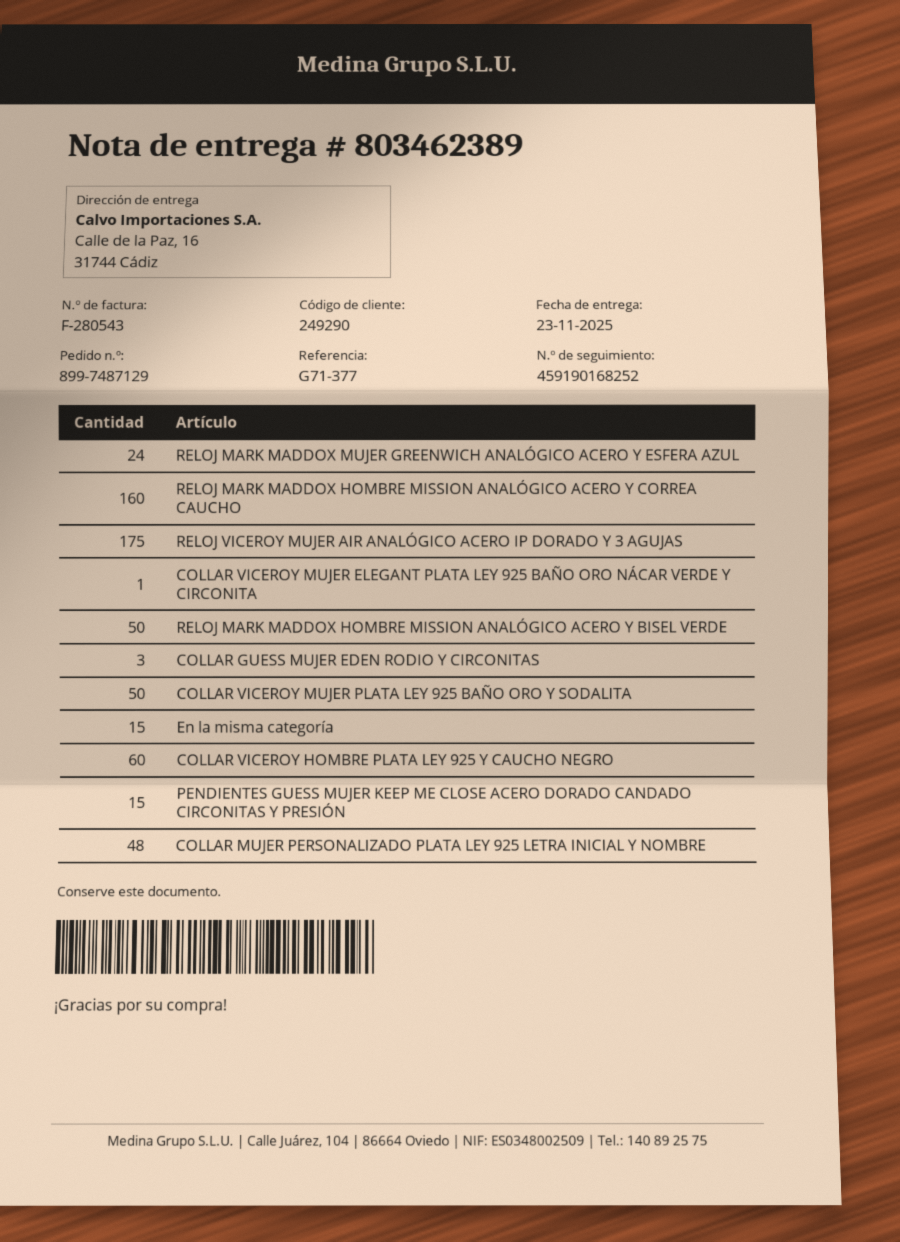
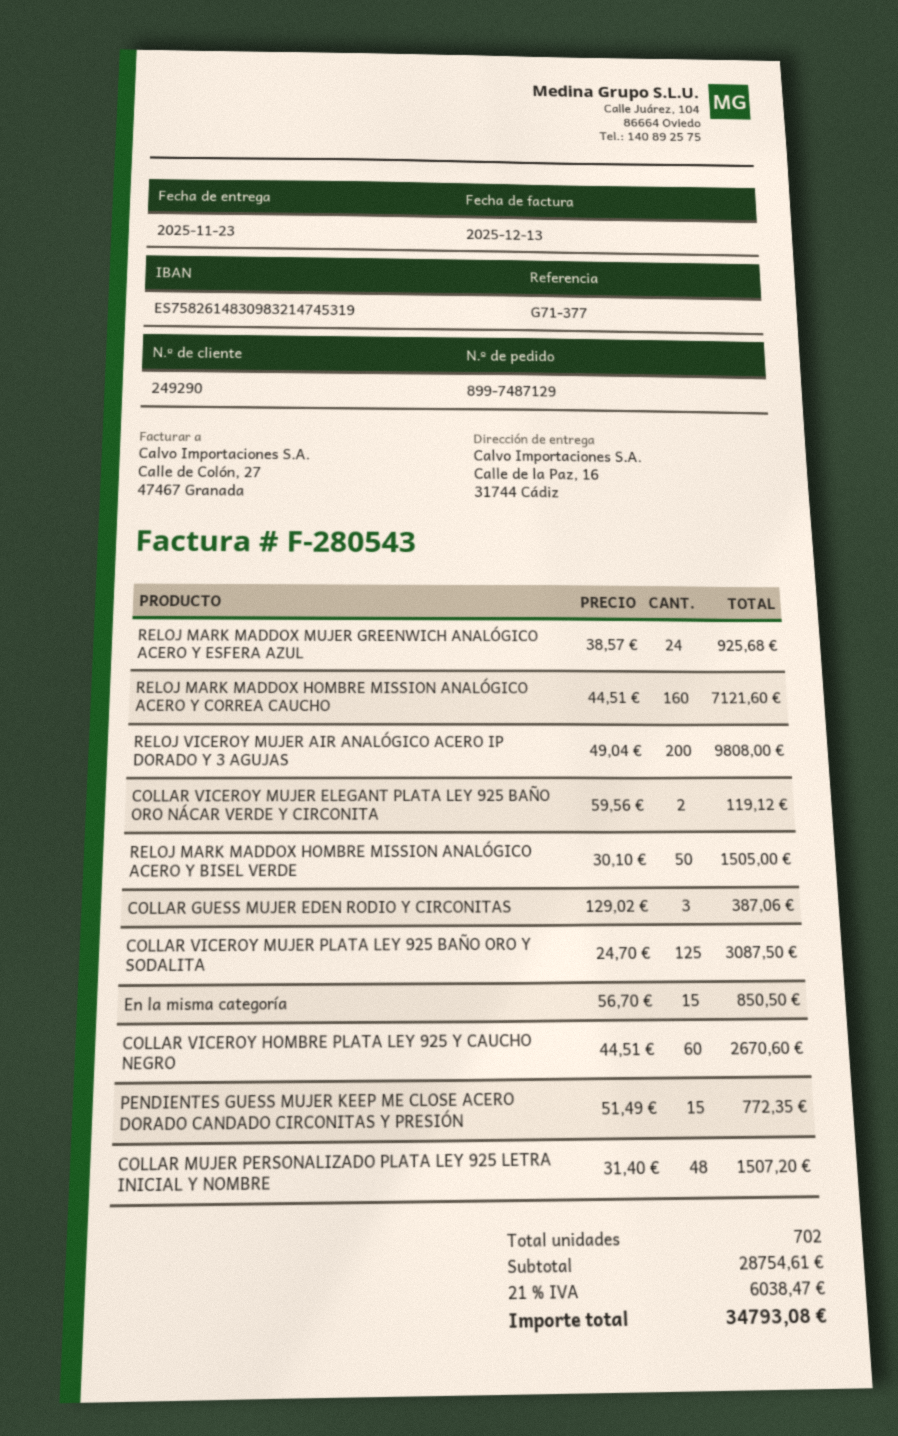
RELOJ VICEROY MUJER AIR ANALÓGICO ACERO IP DORADO Y 3 AGUJAS: 175 -> 200
COLLAR VICEROY MUJER ELEGANT PLATA LEY 925 BAÑO ORO NÁCAR VERDE Y CIRCONITA: 1 -> 2
COLLAR VICEROY MUJER PLATA LEY 925 BAÑO ORO Y SODALITA: 50 -> 125

